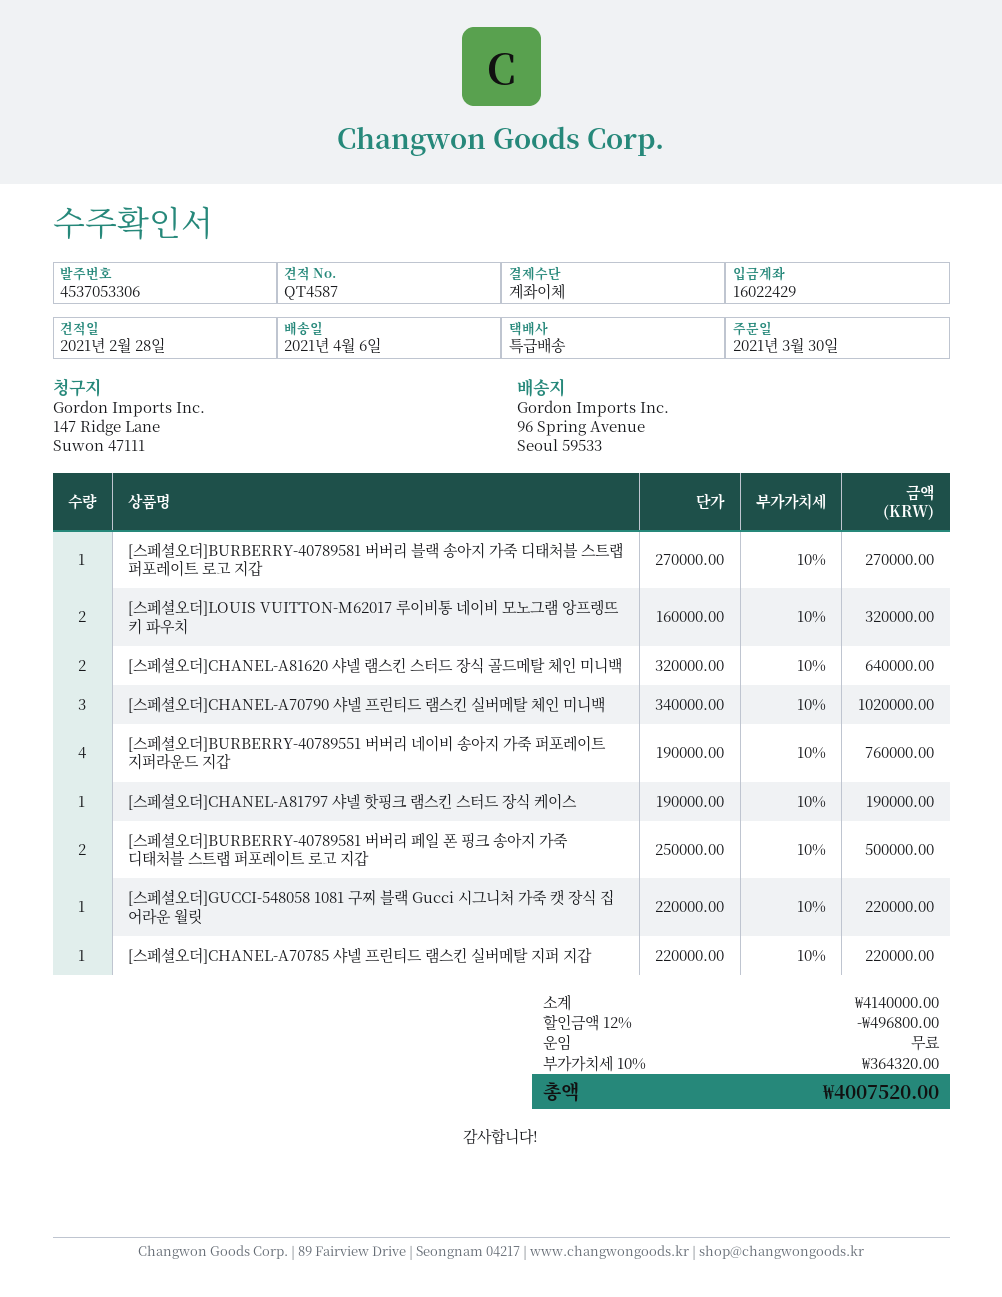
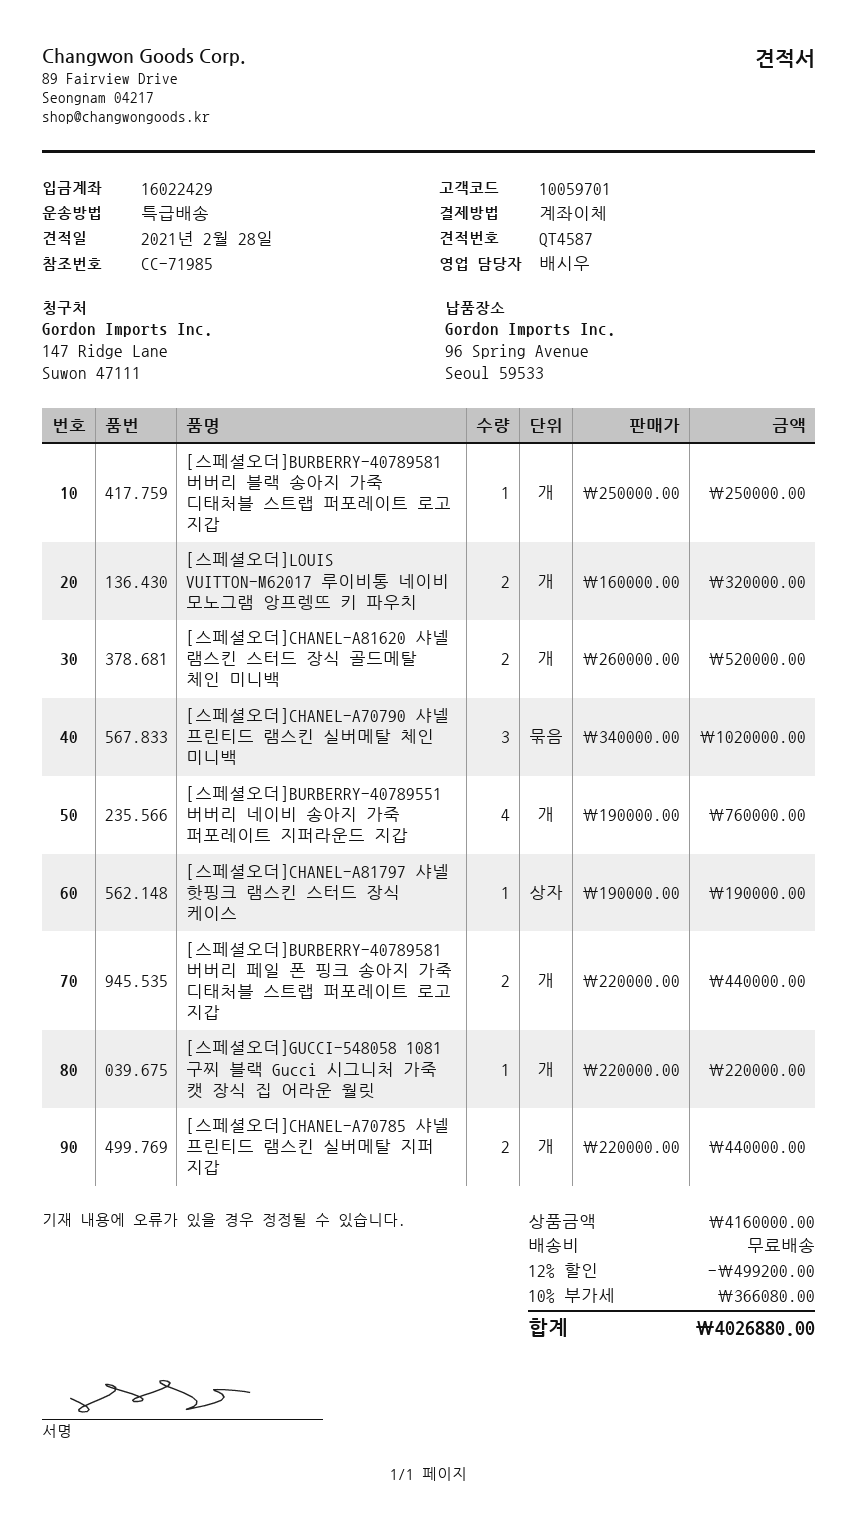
[스페셜오더]BURBERRY-40789581 버버리 블랙 송아지 가죽 디태처블 스트랩 퍼포레이트 로고 지갑: 1 x 270000.00 = 270000.00 -> 1 x 250000.00 = 250000.00
[스페셜오더]CHANEL-A81620 샤넬 램스킨 스터드 장식 골드메탈 체인 미니백: 2 x 320000.00 = 640000.00 -> 2 x 260000.00 = 520000.00
[스페셜오더]BURBERRY-40789581 버버리 페일 폰 핑크 송아지 가죽 디태처블 스트랩 퍼포레이트 로고 지갑: 2 x 250000.00 = 500000.00 -> 2 x 220000.00 = 440000.00
[스페셜오더]CHANEL-A70785 샤넬 프린티드 램스킨 실버메탈 지퍼 지갑: 1 x 220000.00 = 220000.00 -> 2 x 220000.00 = 440000.00
subtotal: 4140000.00 -> 4160000.00
discount: 12% = 496800.00 -> 12% = 499200.00
tax: 10% = 364320.00 -> 10% = 366080.00
total: 4007520.00 -> 4026880.00

